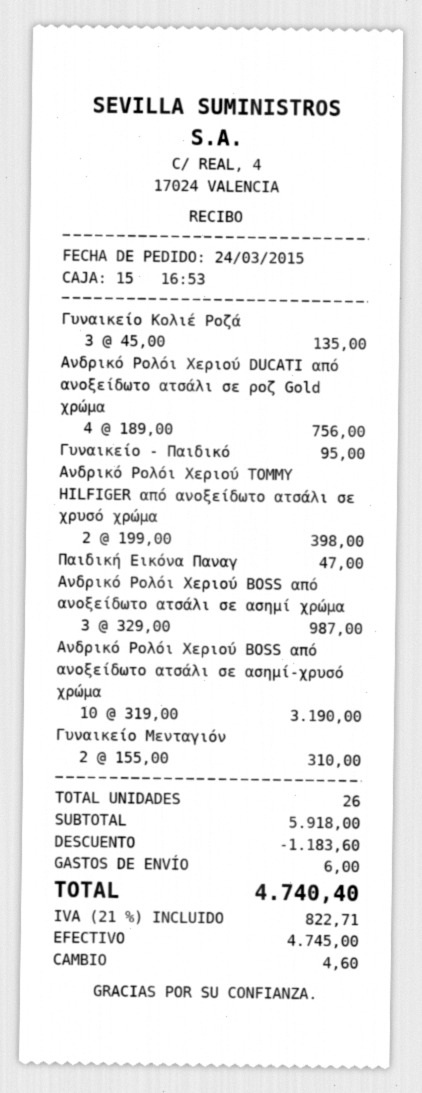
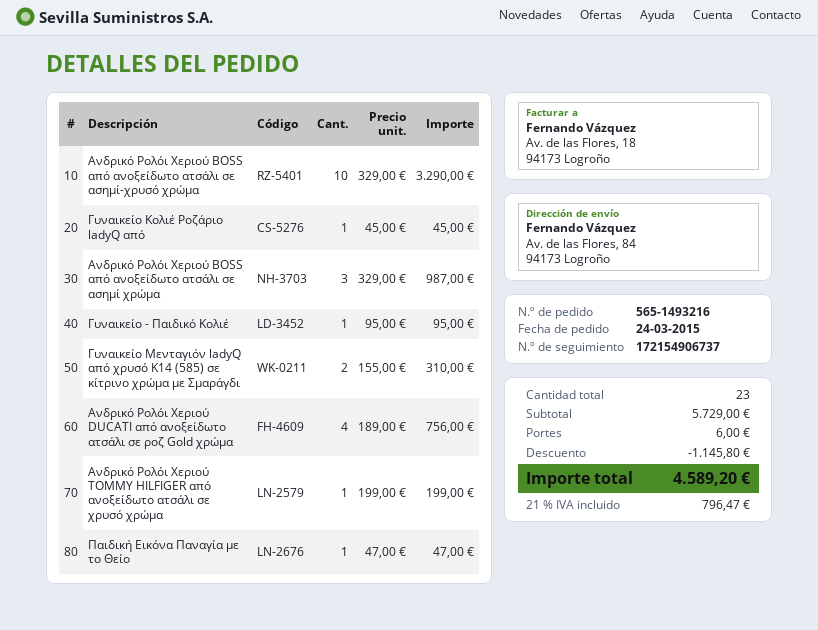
Γυναικείο Κολιέ Ροζά: 3 x 45.00 = 135.00 -> 1 x 45.00 = 45.00
Ανδρικό Ρολόι Χεριού TOMMY HILFIGER από ανοξείδωτο ατσάλι σε χρυσό χρώμα: 2 x 199.00 = 398.00 -> 1 x 199.00 = 199.00
Ανδρικό Ρολόι Χεριού BOSS από ανοξείδωτο ατσάλι σε ασημί-χρυσό χρώμα: 10 x 319.00 = 3190.00 -> 10 x 329.00 = 3290.00
total quantity: 26 -> 23
subtotal: 5918.00 -> 5729.00
discount: 1183.60 -> 1145.80
tax: 21% = 822.71 -> 21% = 796.47
total: 4740.40 -> 4589.20

